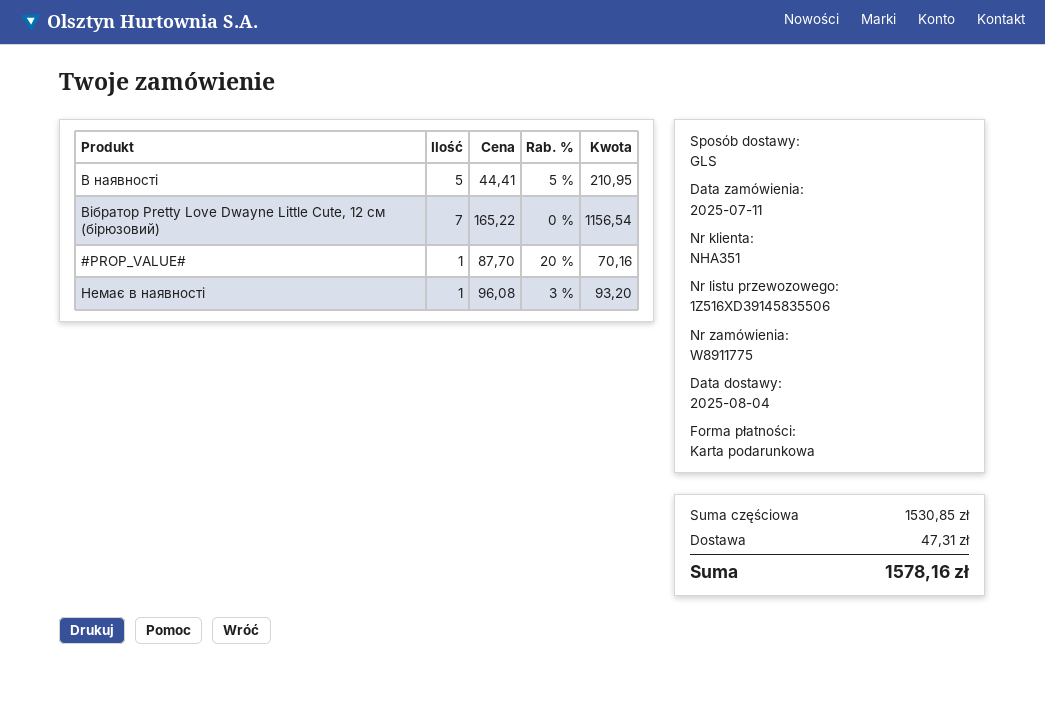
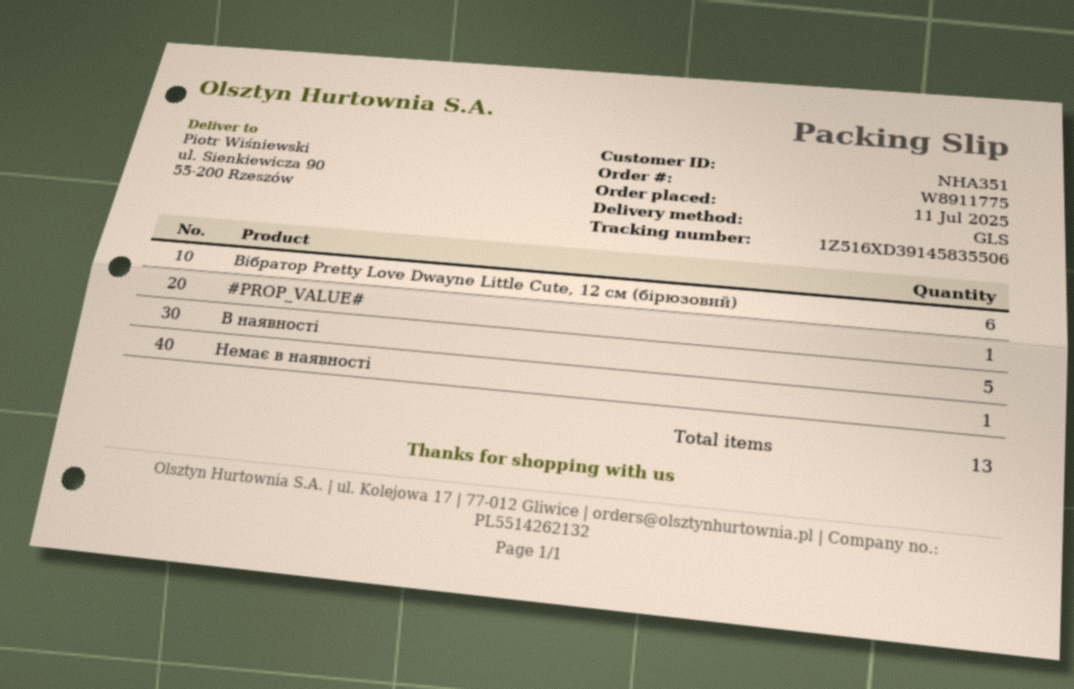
Вібратор Pretty Love Dwayne Little Cute, 12 см (бірюзовий): 7 -> 6

